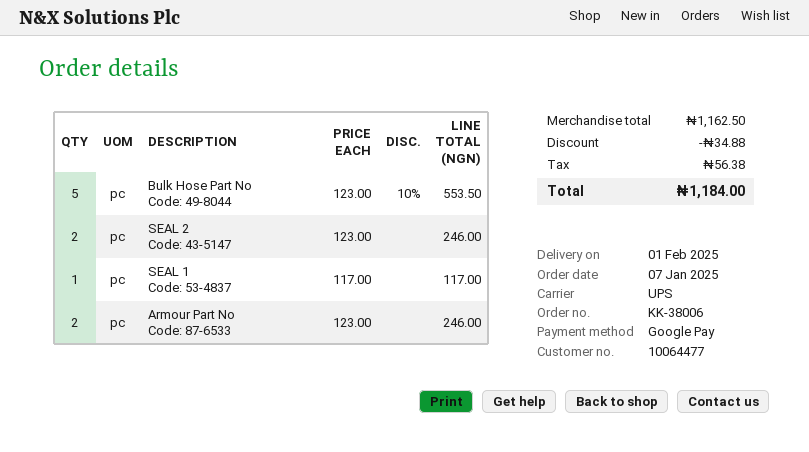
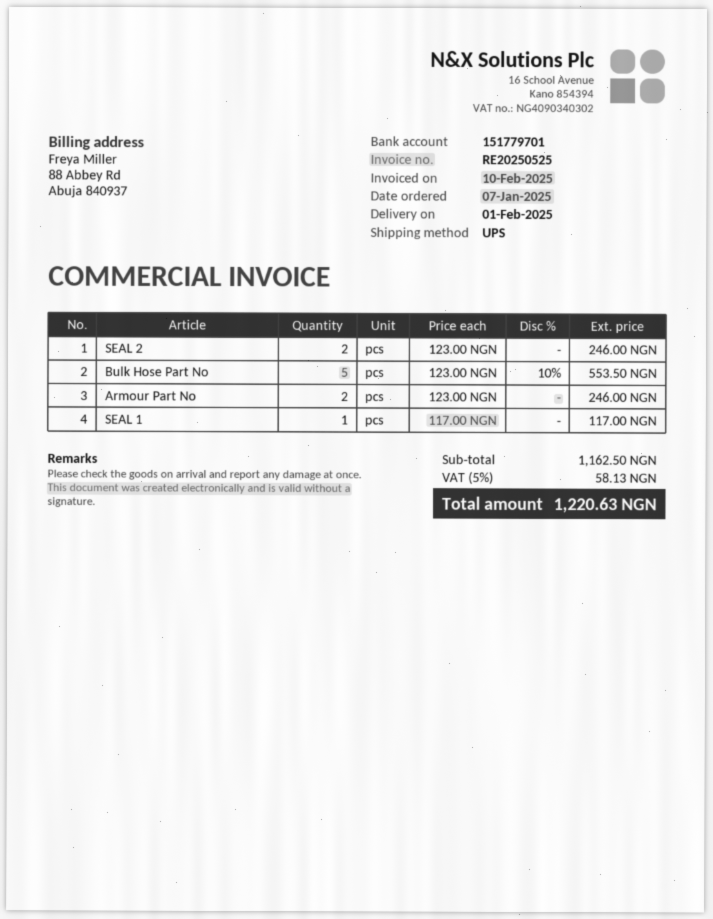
discount: 34.88 -> none
tax: 56.38 -> 58.13
total: 1184.00 -> 1220.63

